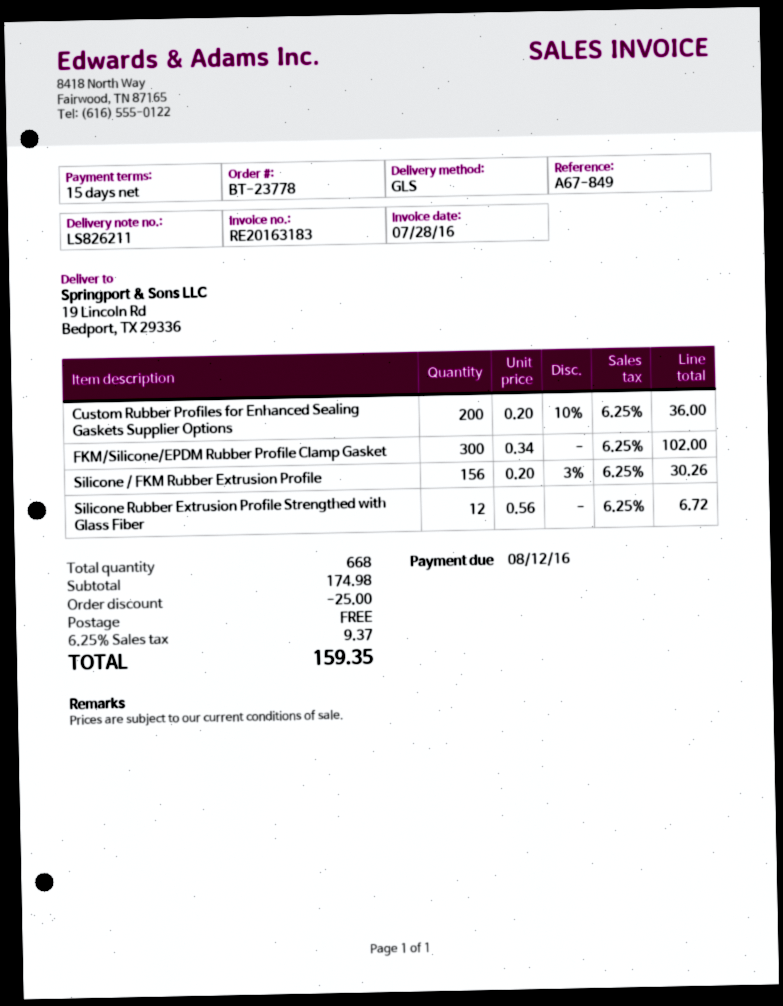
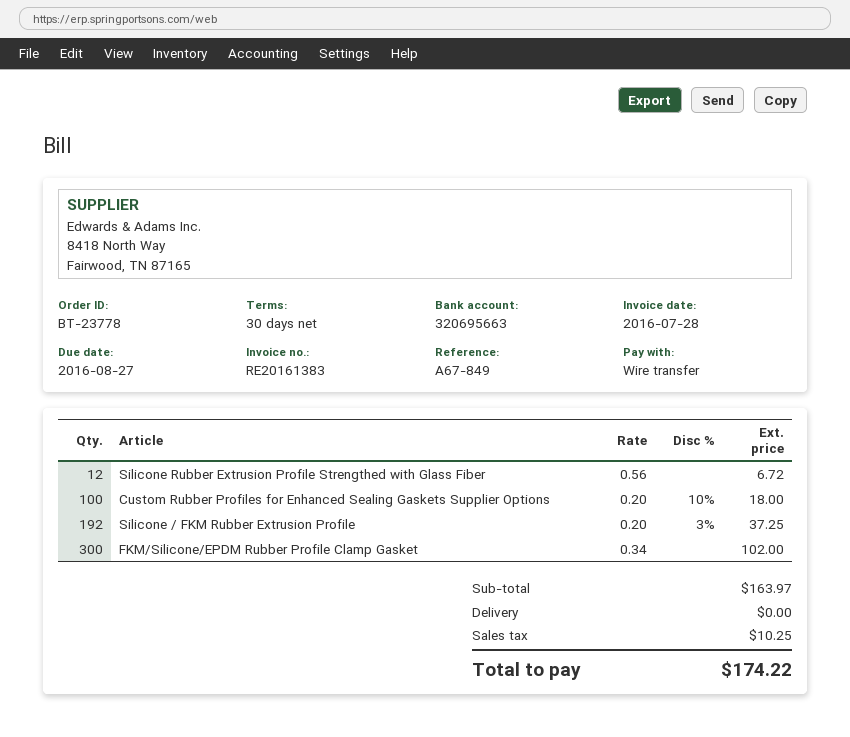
invoice number: RE20163183 -> RE20161383
payment terms: 15 days -> 30 days
due date: 2016-08-12 -> 2016-08-27
Custom Rubber Profiles for Enhanced Sealing Gaskets Supplier Options: 200 x 0.20 - 10% = 36.00 -> 100 x 0.20 - 10% = 18.00
Silicone / FKM Rubber Extrusion Profile: 156 x 0.20 - 3% = 30.26 -> 192 x 0.20 - 3% = 37.25
subtotal: 174.98 -> 163.97
discount: 25.00 -> none
tax: 9.37 -> 10.25
total: 159.35 -> 174.22

